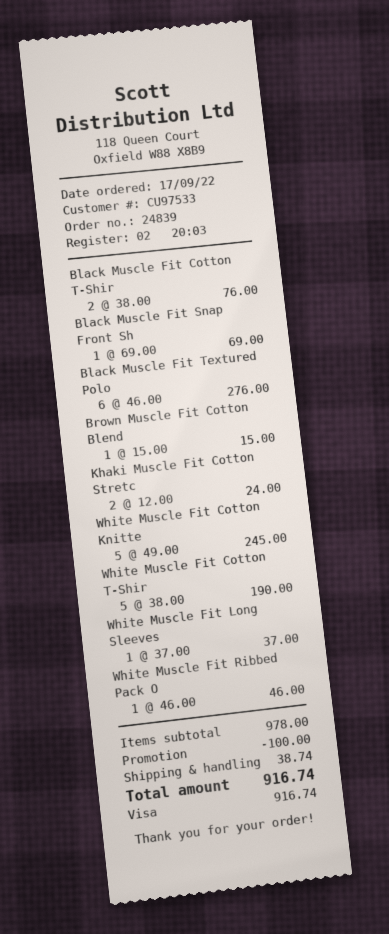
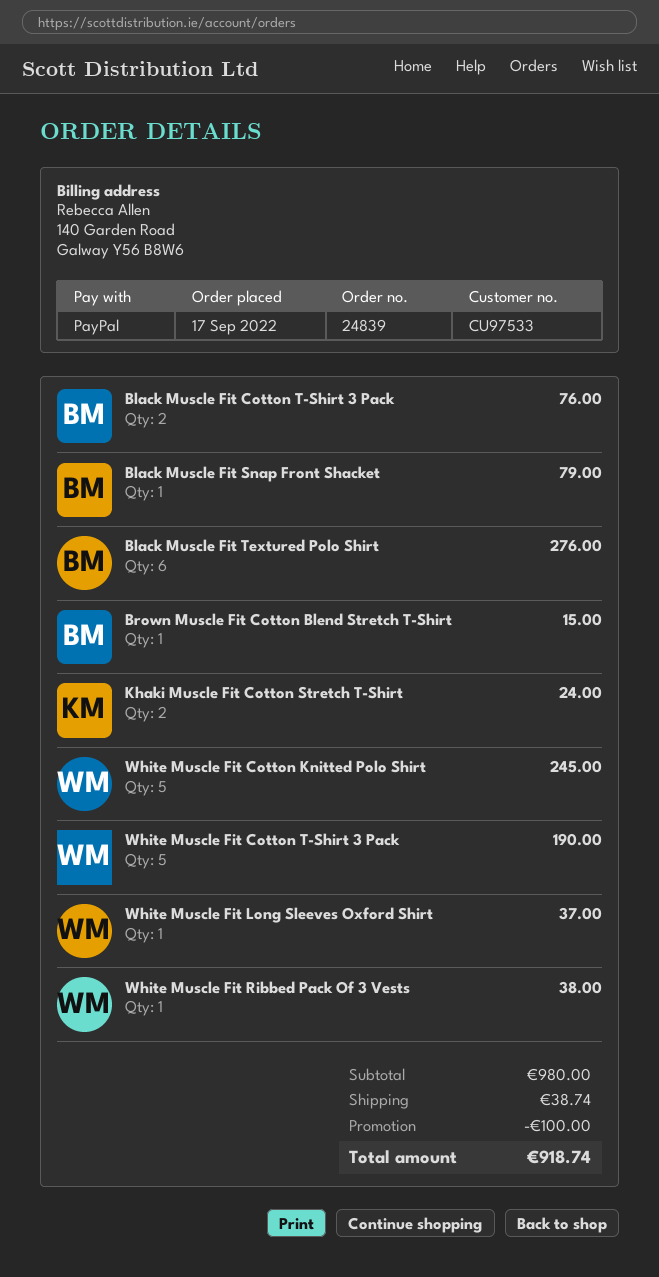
payment method: Visa -> PayPal
Black Muscle Fit Snap Front Sh: 1 for 69.00 -> 1 for 79.00
White Muscle Fit Ribbed Pack O: 1 for 46.00 -> 1 for 38.00
subtotal: 978.00 -> 980.00
total: 916.74 -> 918.74

